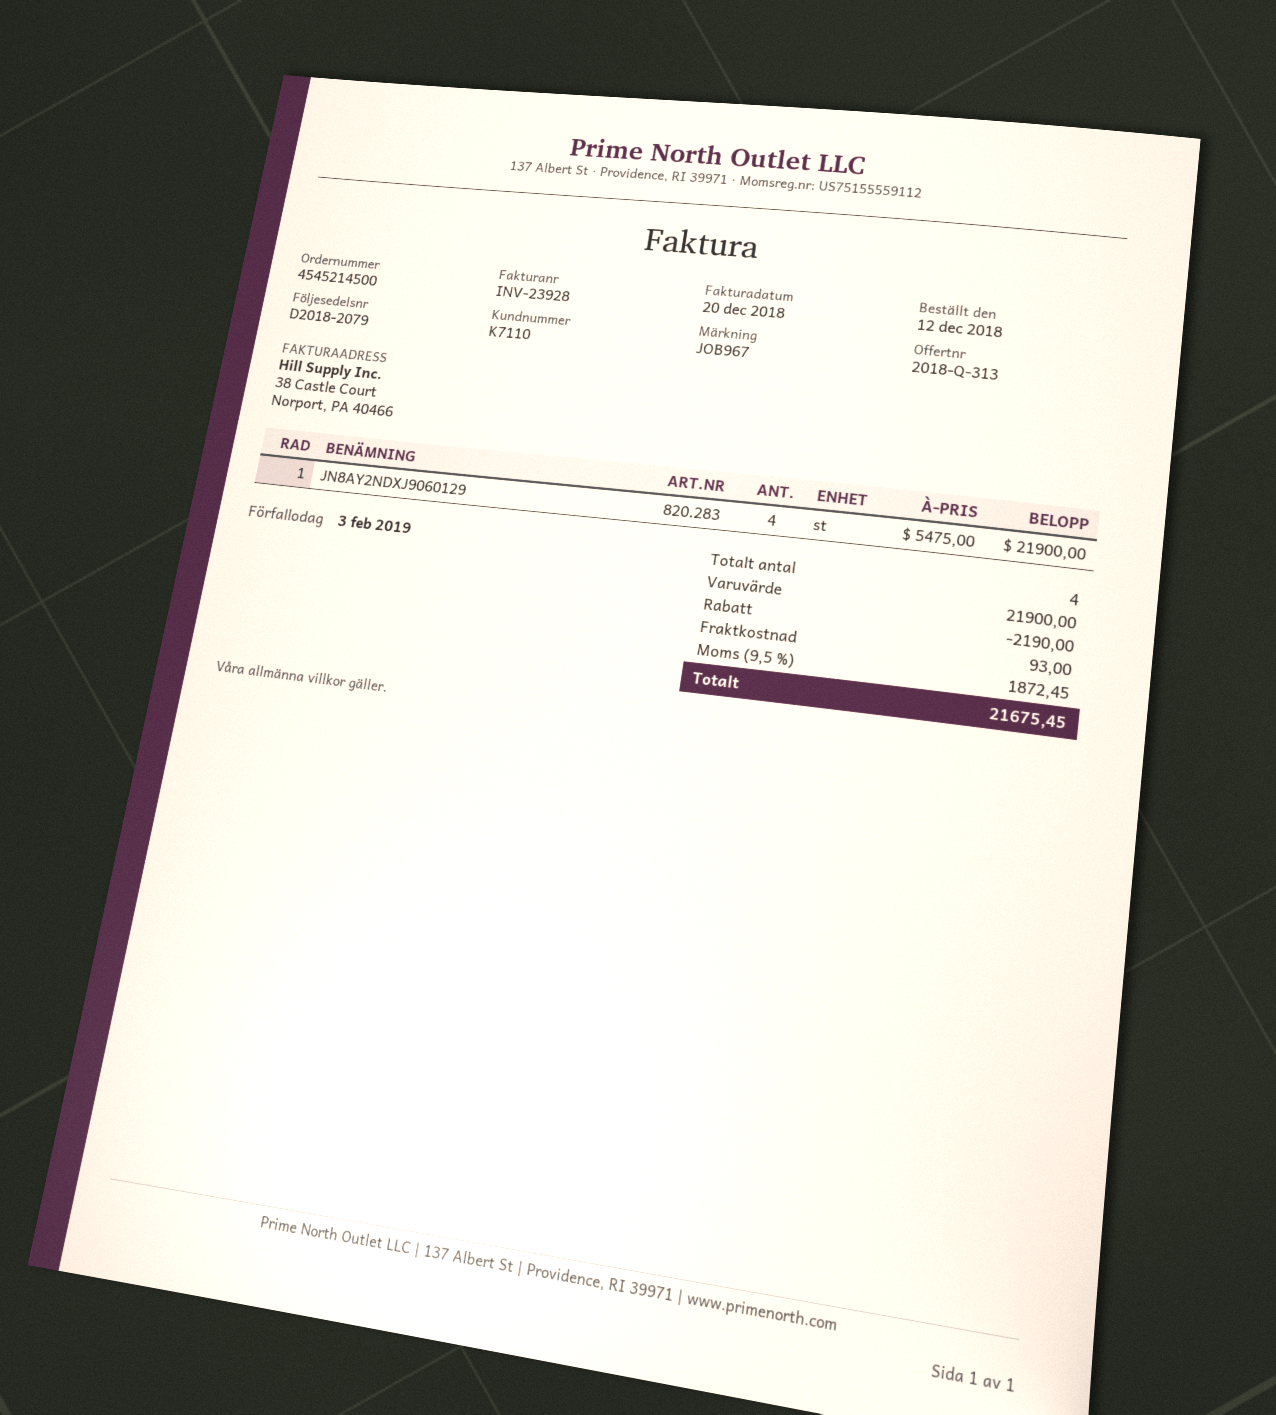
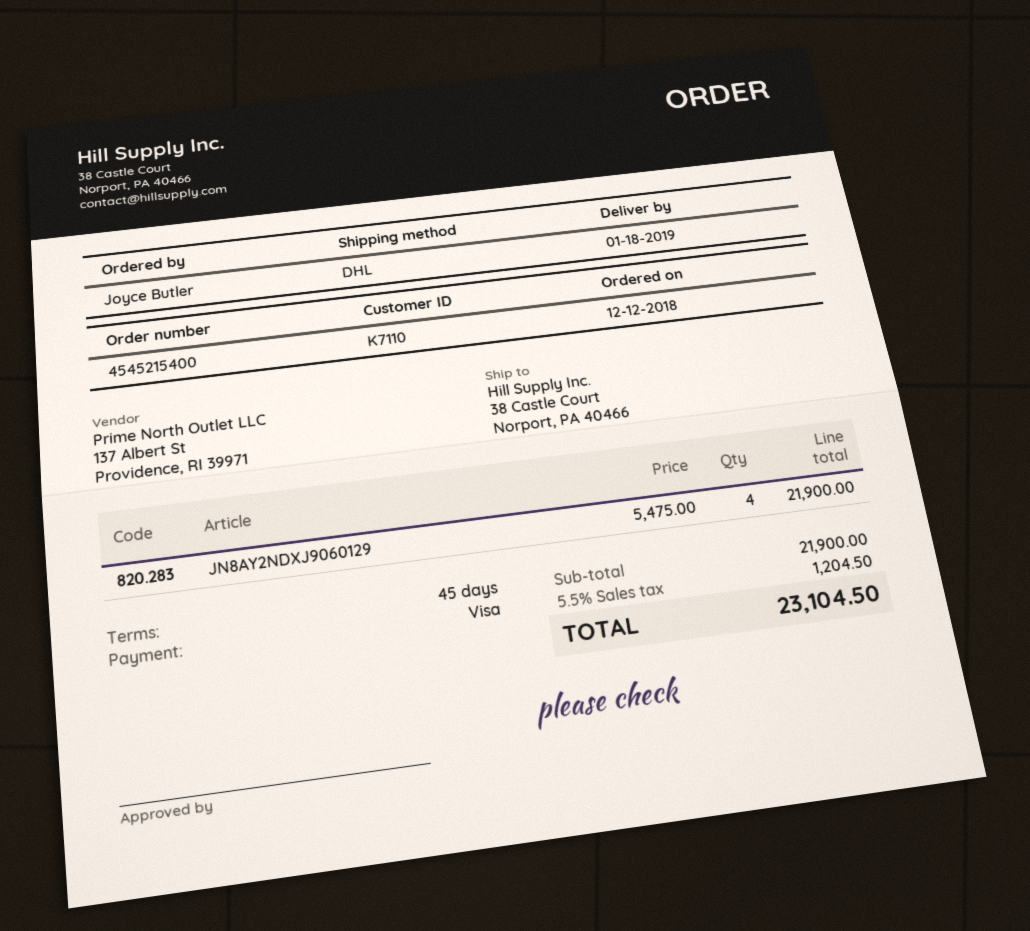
order number: 4545214500 -> 4545215400
discount: 2190.00 -> none
shipping: 93.00 -> none
tax: 9.5% = 1872.45 -> 5.5% = 1204.50
total: 21675.45 -> 23104.50

